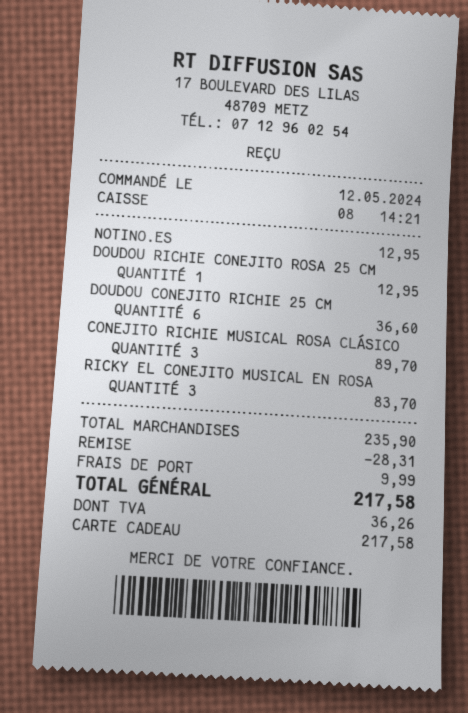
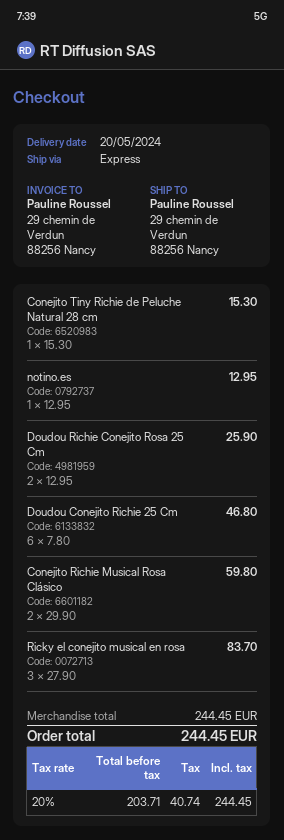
DOUDOU RICHIE CONEJITO ROSA 25 CM: 1 for 12.95 -> 2 for 25.90
DOUDOU CONEJITO RICHIE 25 CM: 6 for 36.60 -> 6 for 46.80
CONEJITO RICHIE MUSICAL ROSA CLÁSICO: 3 for 89.70 -> 2 for 59.80
Conejito Tiny Richie de Peluche Natural 28 cm: none -> 1 for 15.30
subtotal: 235.90 -> 244.45
discount: 28.31 -> none
shipping: 9.99 -> none
tax: 36.26 -> 40.74
total: 217.58 -> 244.45

